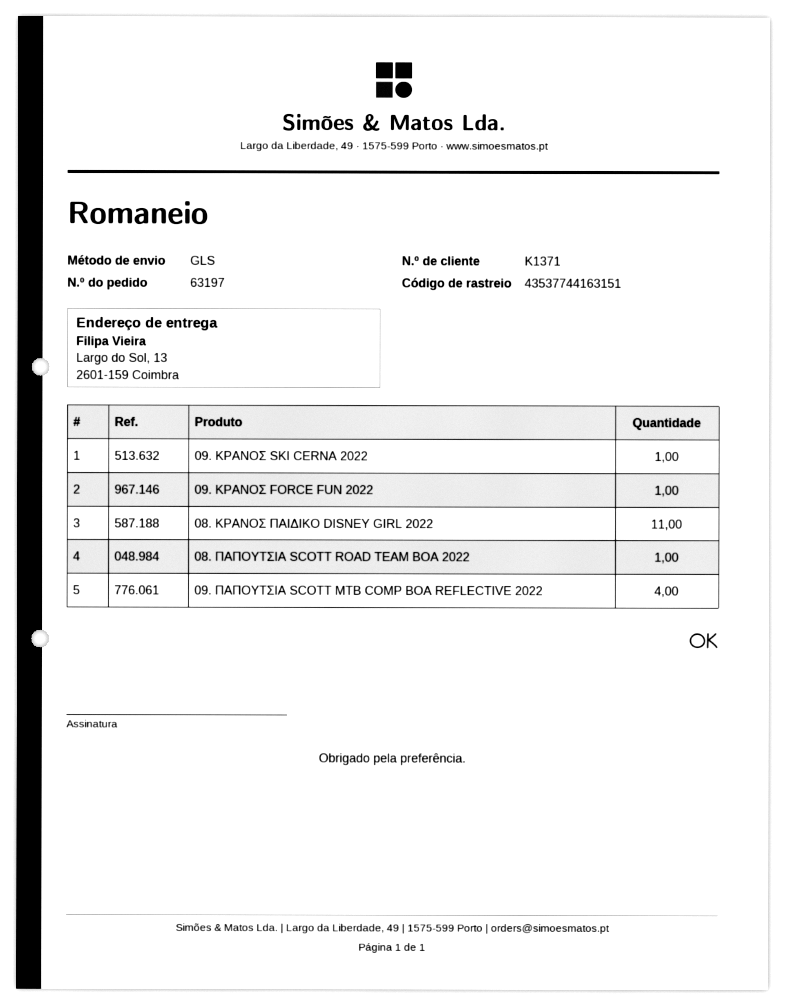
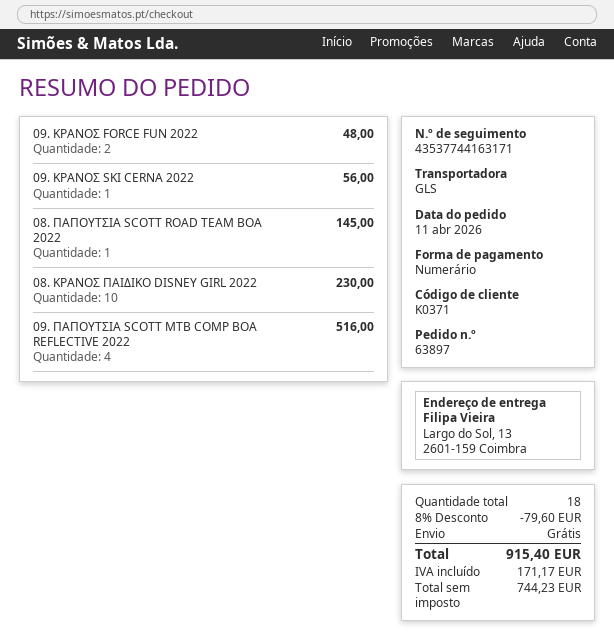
order number: 63197 -> 63897
customer number: K1371 -> K0371
tracking number: 43537744163151 -> 43537744163171
09. ΚΡΑΝΟΣ FORCE FUN 2022: 1 -> 2
08. ΚΡΑΝΟΣ ΠΑΙΔΙΚΟ DISNEY GIRL 2022: 11 -> 10

